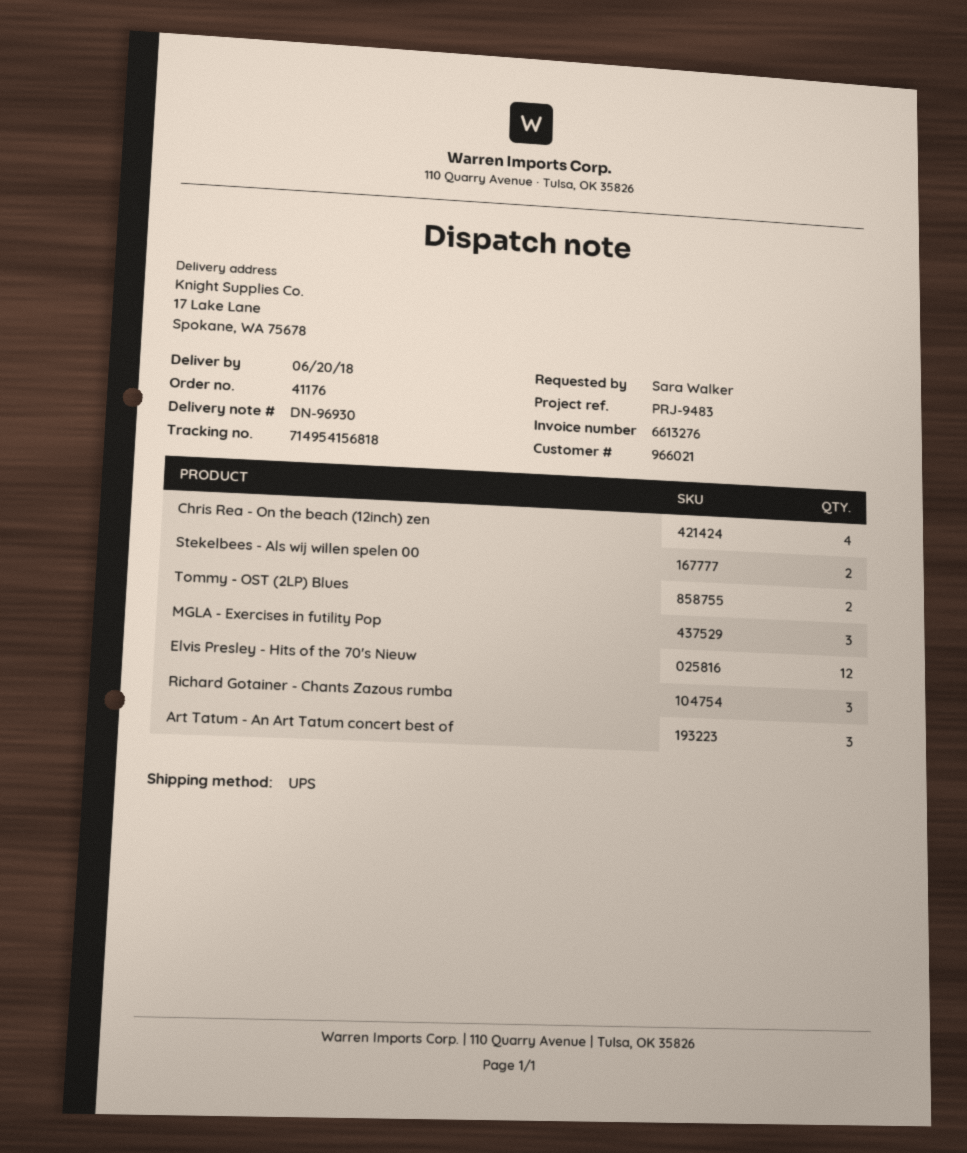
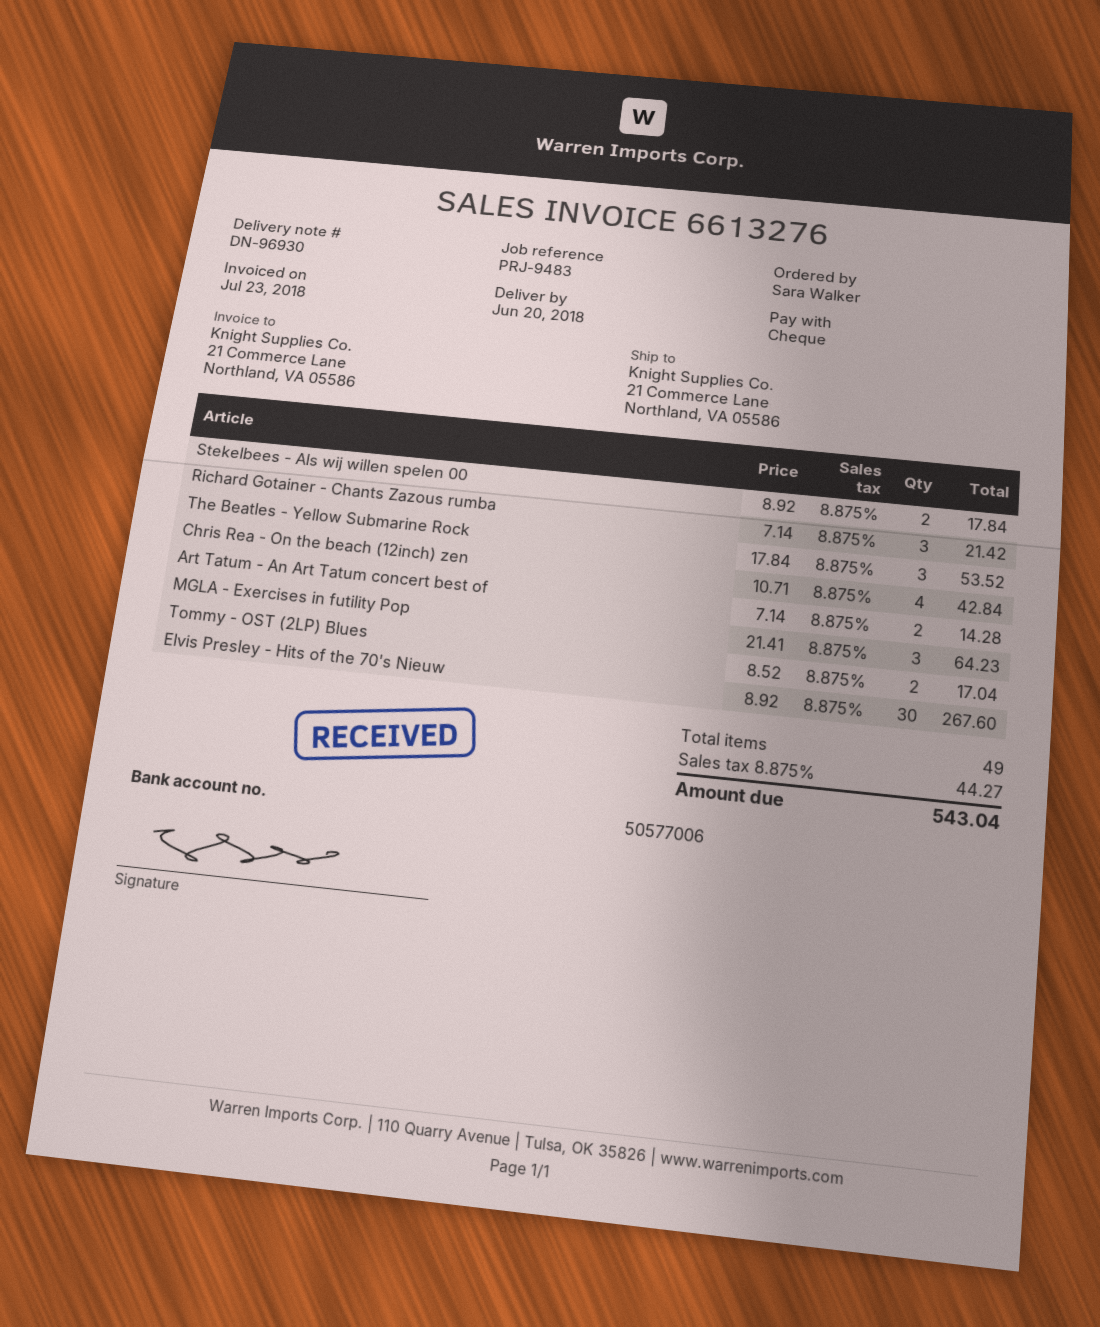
ship to: 17 Lake Lane, Spokane, WA 75678 -> 21 Commerce Lane, Northland, VA 05586
Elvis Presley - Hits of the 70's Nieuw: 12 -> 30
Art Tatum - An Art Tatum concert best of: 3 -> 2
The Beatles - Yellow Submarine Rock: none -> 3

